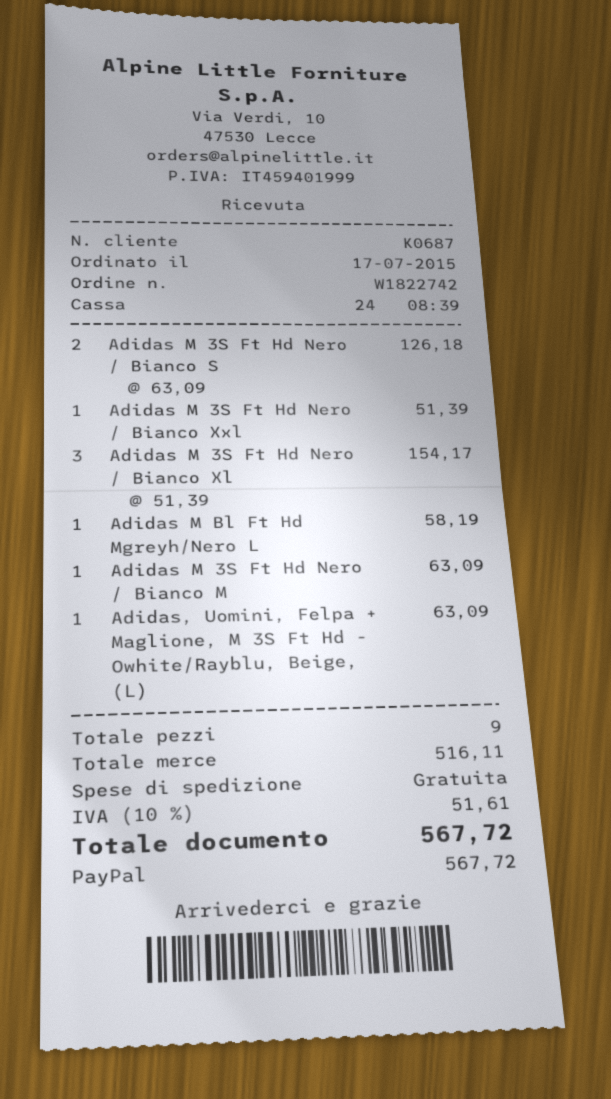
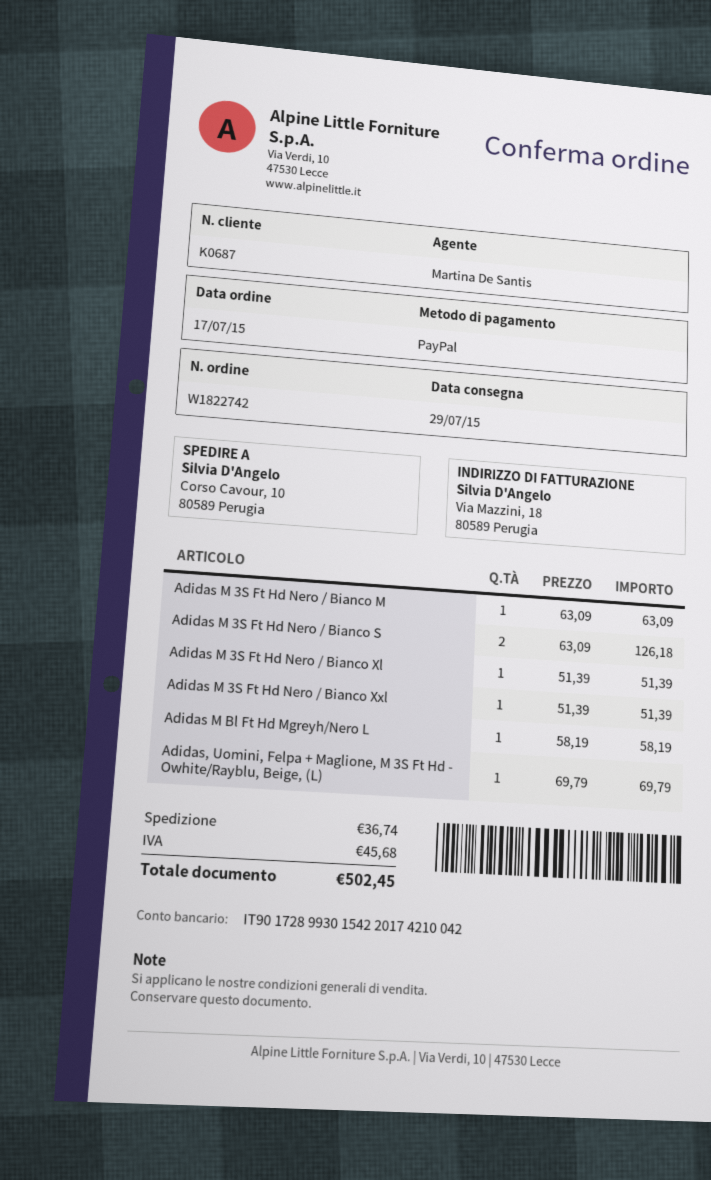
Adidas M 3S Ft Hd Nero / Bianco Xl: 3 x 51.39 = 154.17 -> 1 x 51.39 = 51.39
Adidas, Uomini, Felpa + Maglione, M 3S Ft Hd - Owhite/Rayblu, Beige, (L): 1 x 63.09 = 63.09 -> 1 x 69.79 = 69.79
shipping: 0.00 -> 36.74
tax: 51.61 -> 45.68
total: 567.72 -> 502.45

